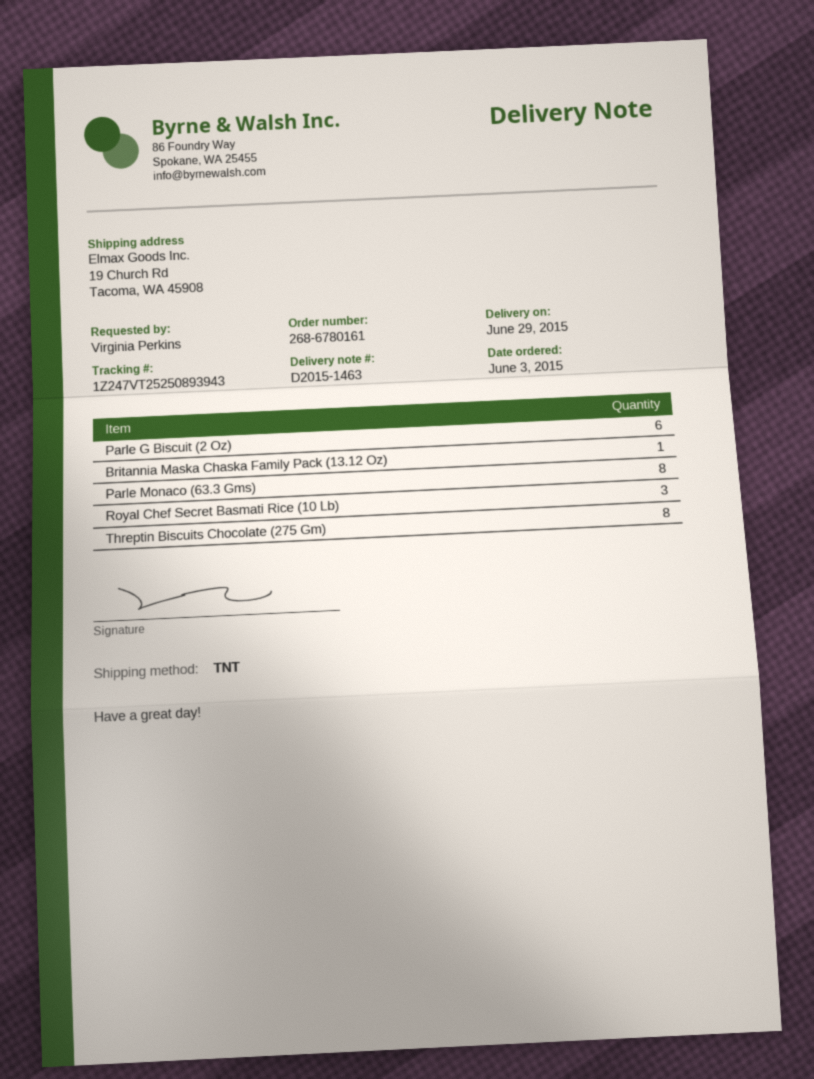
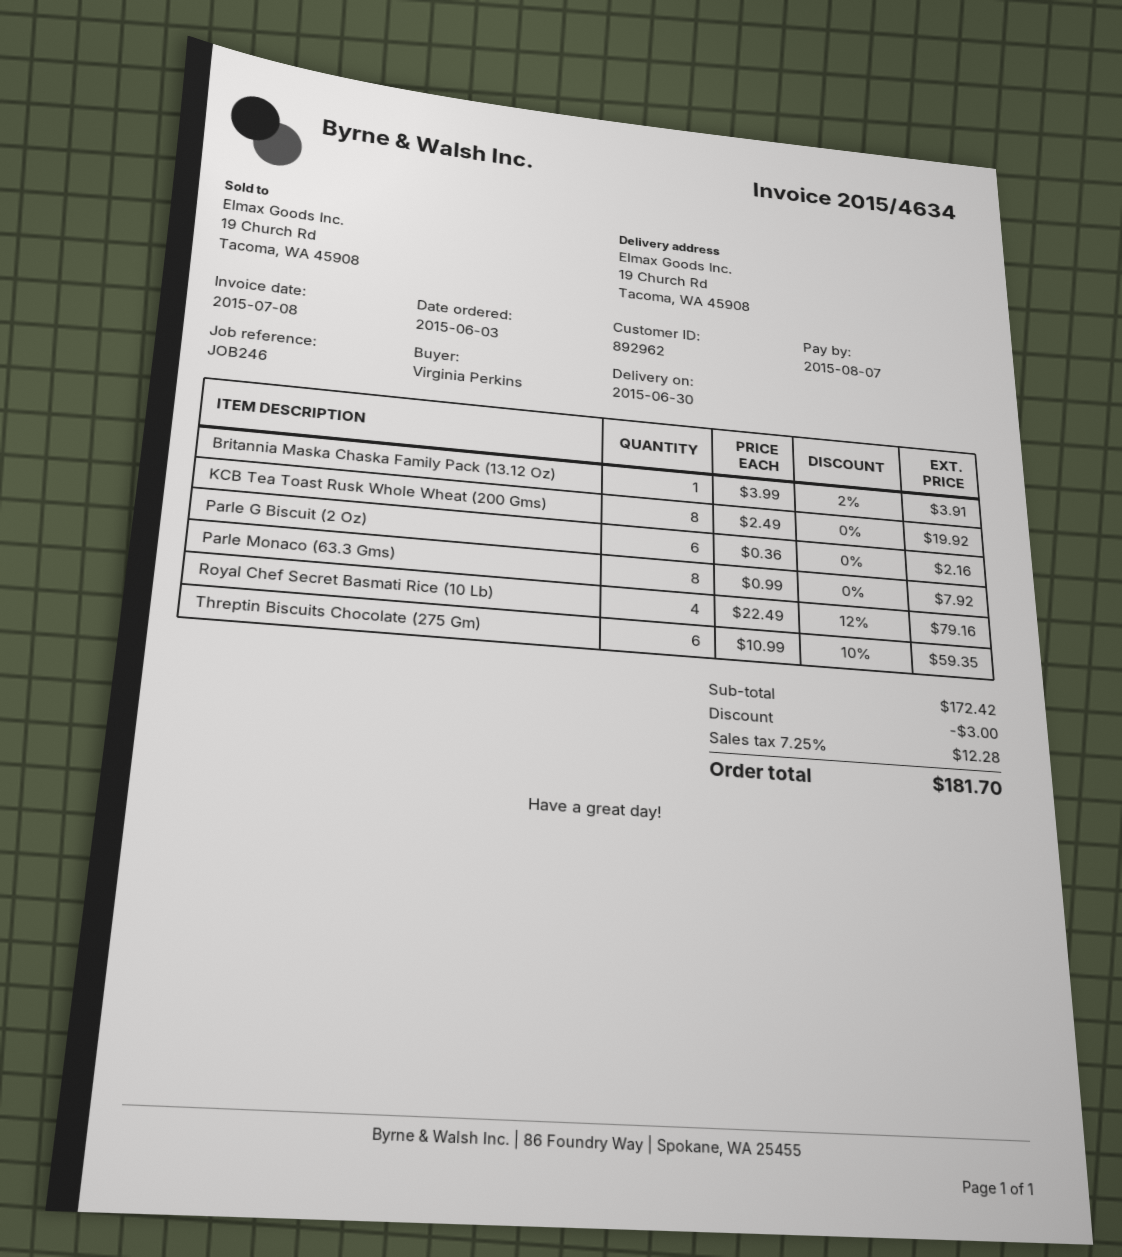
delivery date: 2015-06-29 -> 2015-06-30
Royal Chef Secret Basmati Rice (10 Lb): 3 -> 4
Threptin Biscuits Chocolate (275 Gm): 8 -> 6
KCB Tea Toast Rusk Whole Wheat (200 Gms): none -> 8

